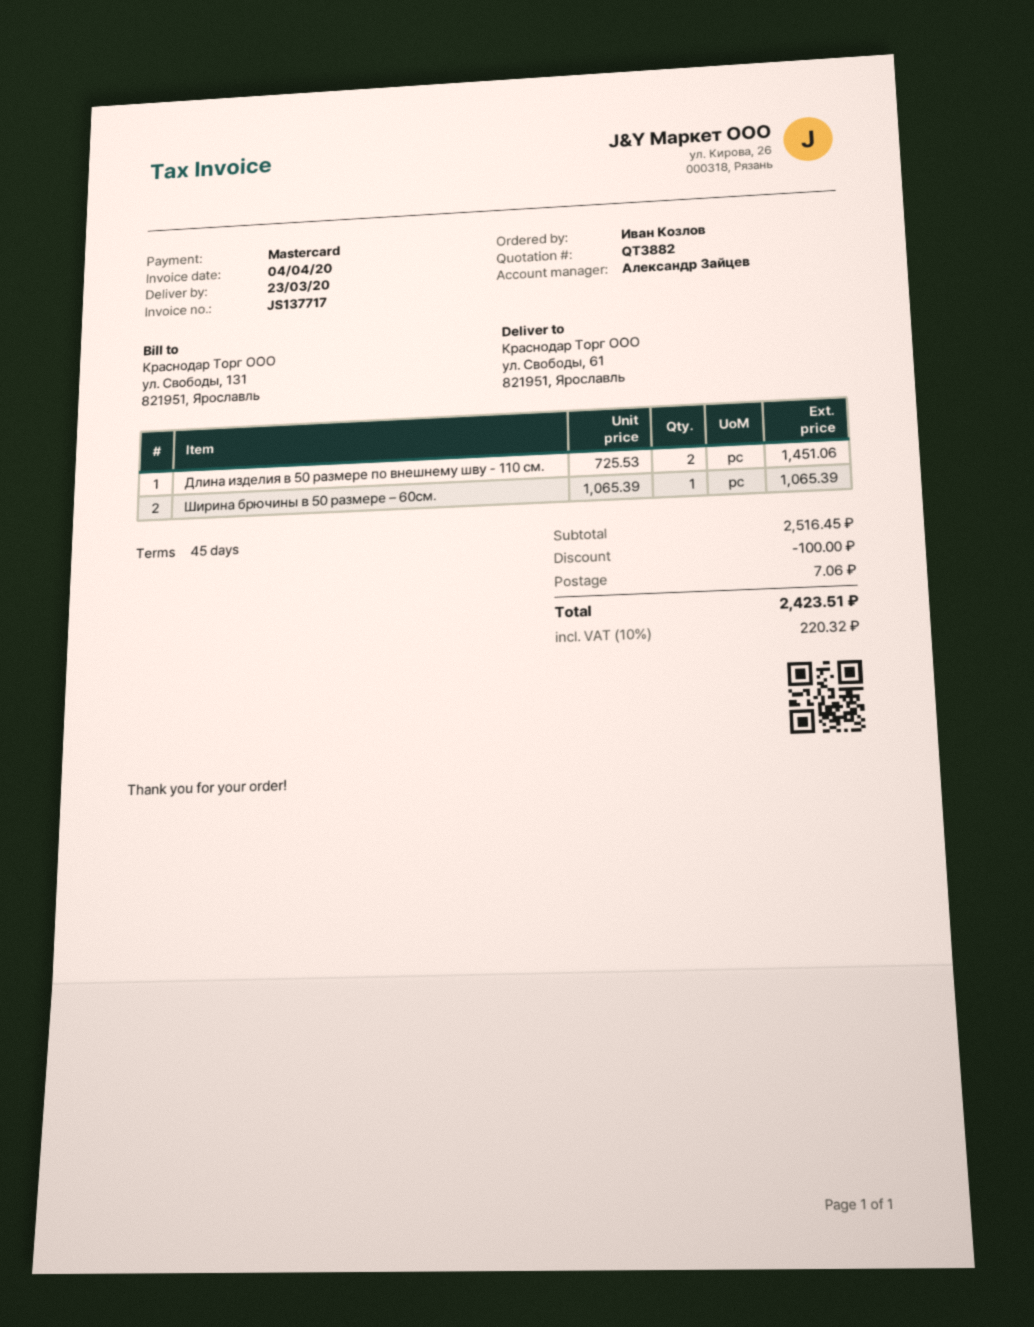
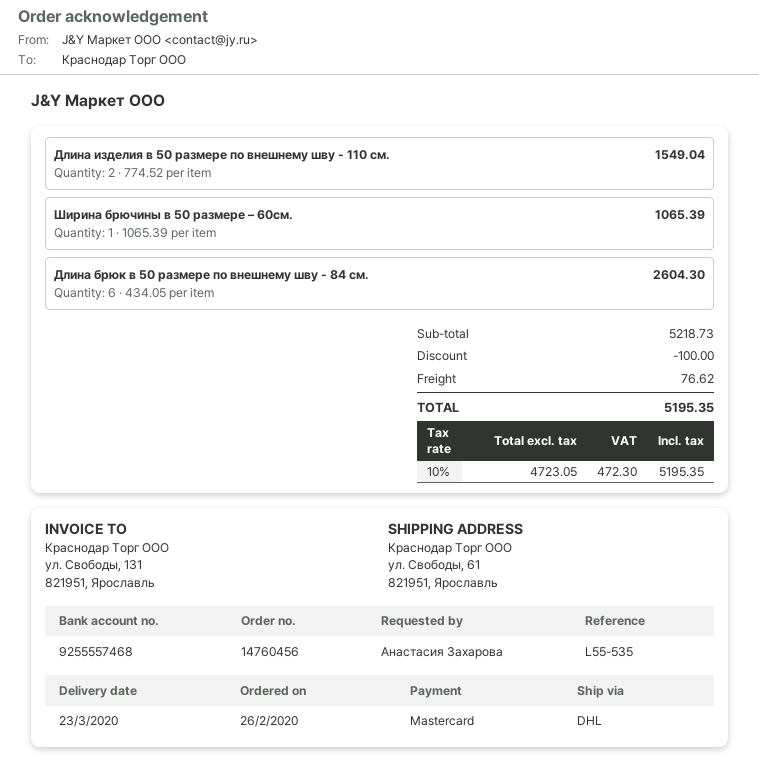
ordered by: Иван Козлов -> Анастасия Захарова
Длина изделия в 50 размере по внешнему шву - 110 см.: 2 x 725.53 = 1451.06 -> 2 x 774.52 = 1549.04
Длина брюк в 50 размере по внешнему шву - 84 см.: none -> 6 x 434.05 = 2604.30
subtotal: 2516.45 -> 5218.73
shipping: 7.06 -> 76.62
tax: 10% = 220.32 -> 10% = 472.30
total: 2423.51 -> 5195.35

